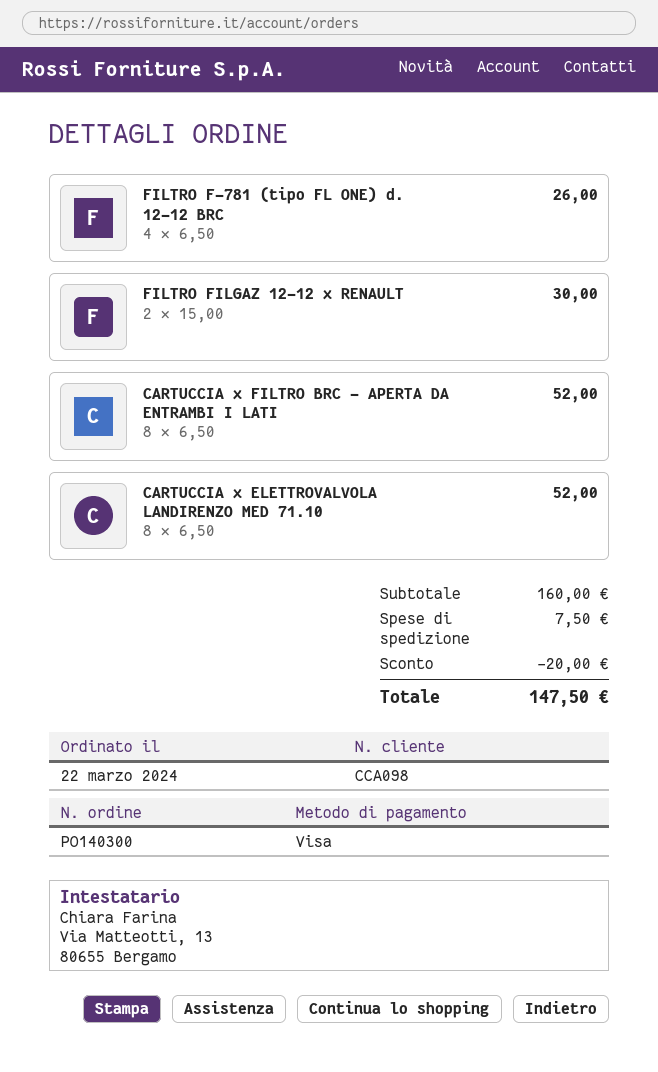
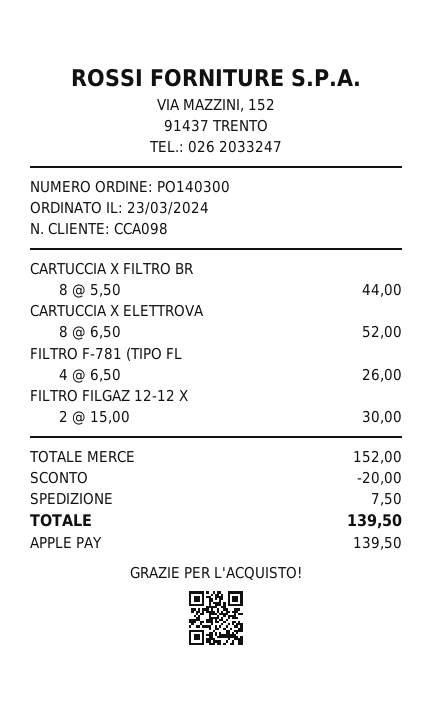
order date: 2024-03-22 -> 2024-03-23
payment method: Visa -> Apple Pay
CARTUCCIA x FILTRO BRC – APERTA DA ENTRAMBI I LATI: 8 x 6.50 = 52.00 -> 8 x 5.50 = 44.00
subtotal: 160.00 -> 152.00
total: 147.50 -> 139.50

